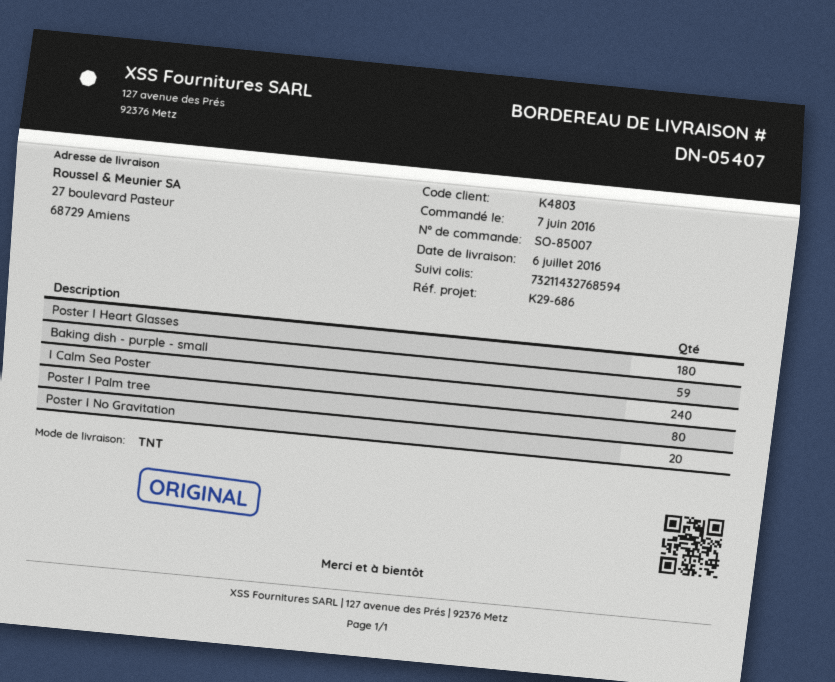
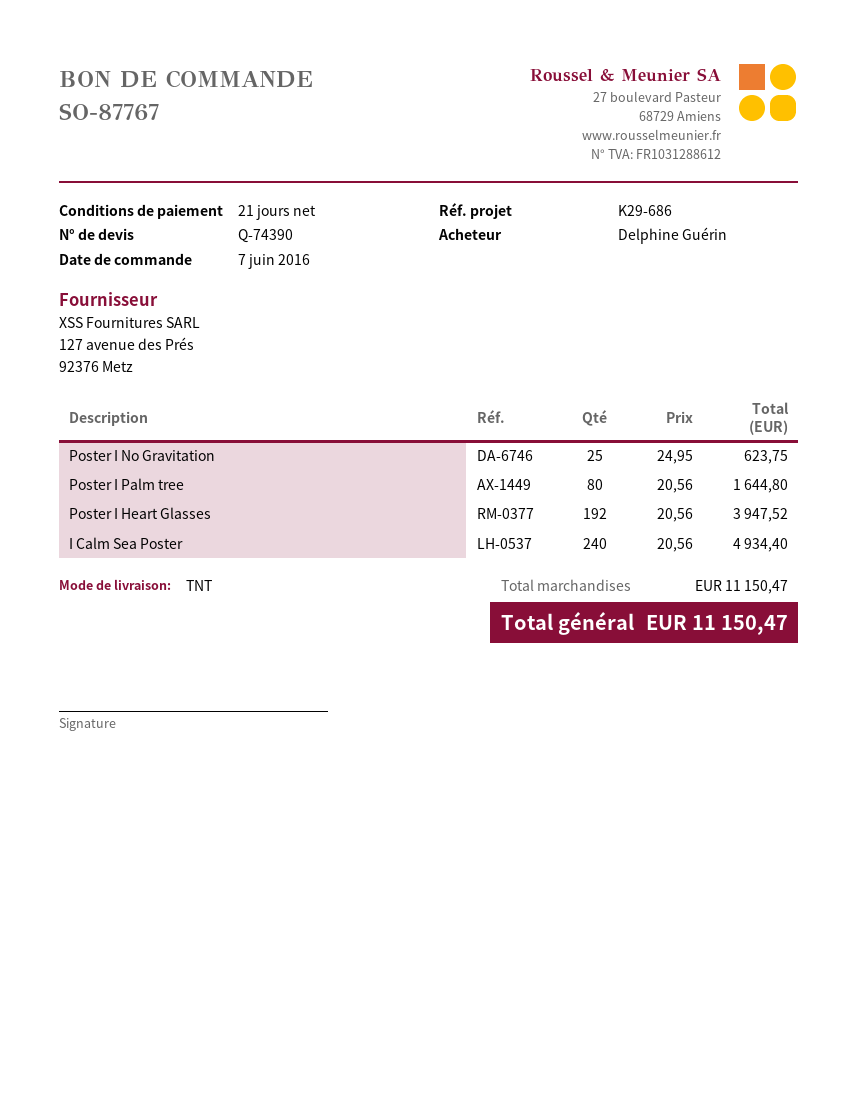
order number: SO-85007 -> SO-87767
Poster I Heart Glasses: 180 -> 192
Baking dish - purple - small: 59 -> none
Poster I No Gravitation: 20 -> 25

